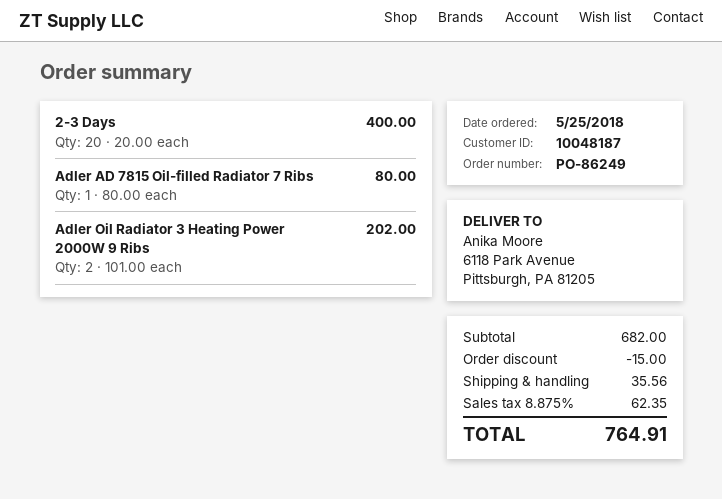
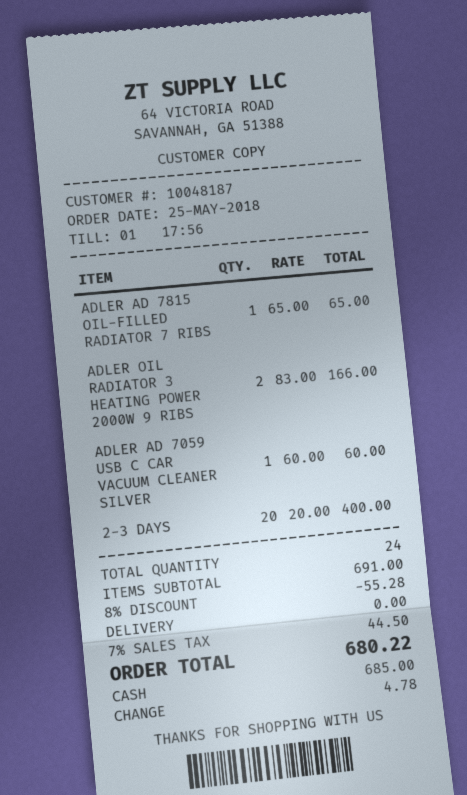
Adler AD 7815 Oil-filled Radiator 7 Ribs: 1 x 80.00 = 80.00 -> 1 x 65.00 = 65.00
Adler Oil Radiator 3 Heating Power 2000W 9 Ribs: 2 x 101.00 = 202.00 -> 2 x 83.00 = 166.00
ADLER AD 7059 USB C CAR VACUUM CLEANER SILVER: none -> 1 x 60.00 = 60.00
subtotal: 682.00 -> 691.00
discount: 15.00 -> 55.28
shipping: 35.56 -> 0.00
tax: 8.875% = 62.35 -> 7% = 44.50
total: 764.91 -> 680.22

